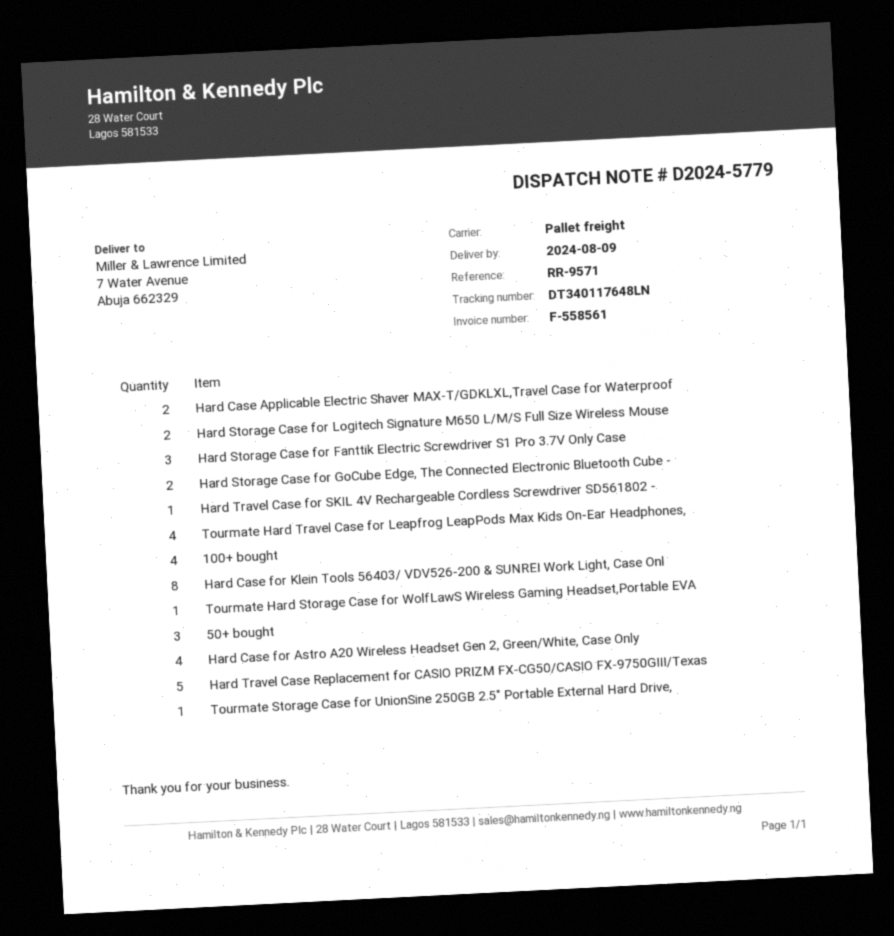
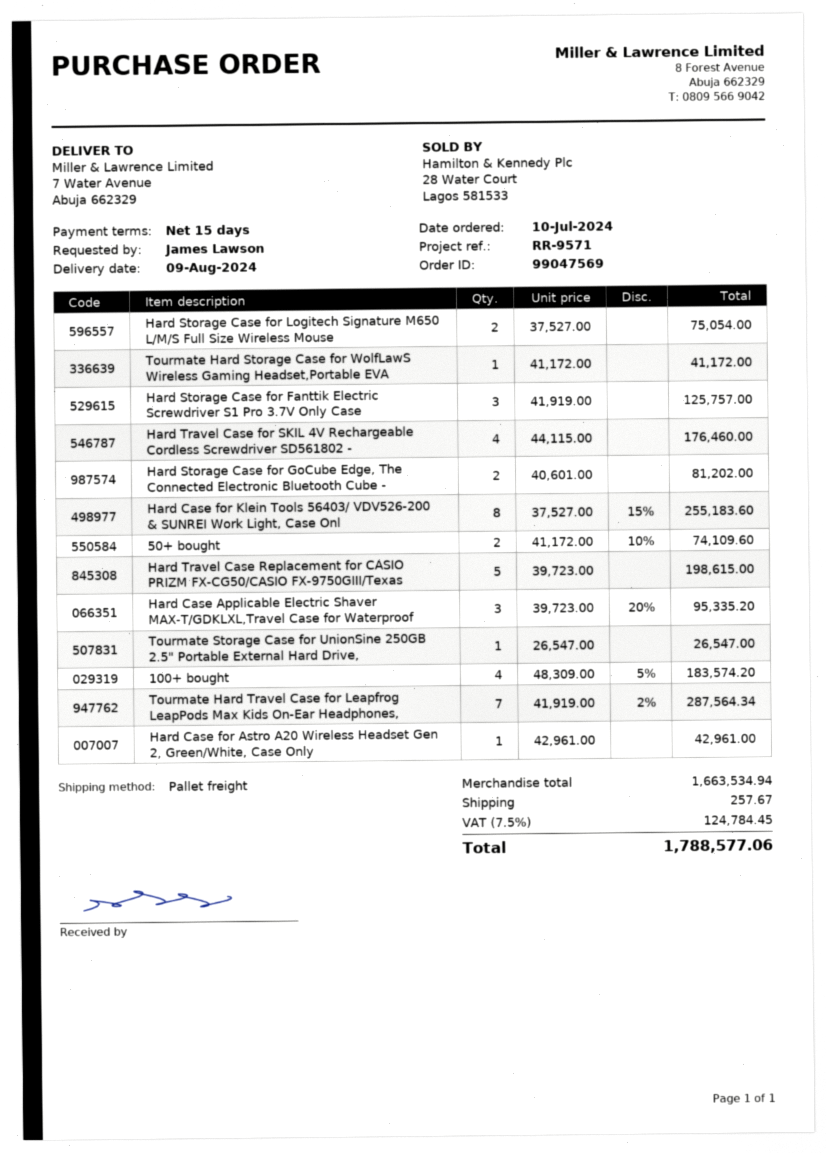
Hard Case Applicable Electric Shaver MAX-T/GDKLXL,Travel Case for Waterproof: 2 -> 3
Hard Travel Case for SKIL 4V Rechargeable Cordless Screwdriver SD561802 -: 1 -> 4
Tourmate Hard Travel Case for Leapfrog LeapPods Max Kids On-Ear Headphones,: 4 -> 7
50+ bought: 3 -> 2
Hard Case for Astro A20 Wireless Headset Gen 2, Green/White, Case Only: 4 -> 1

